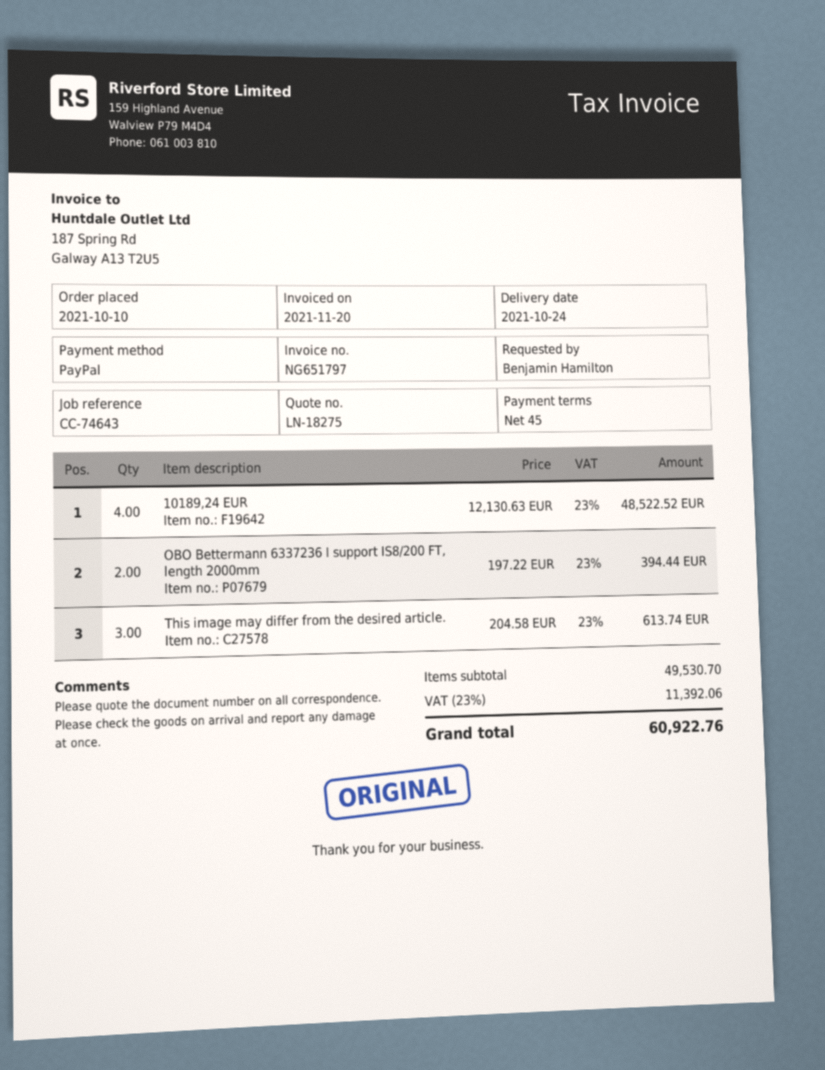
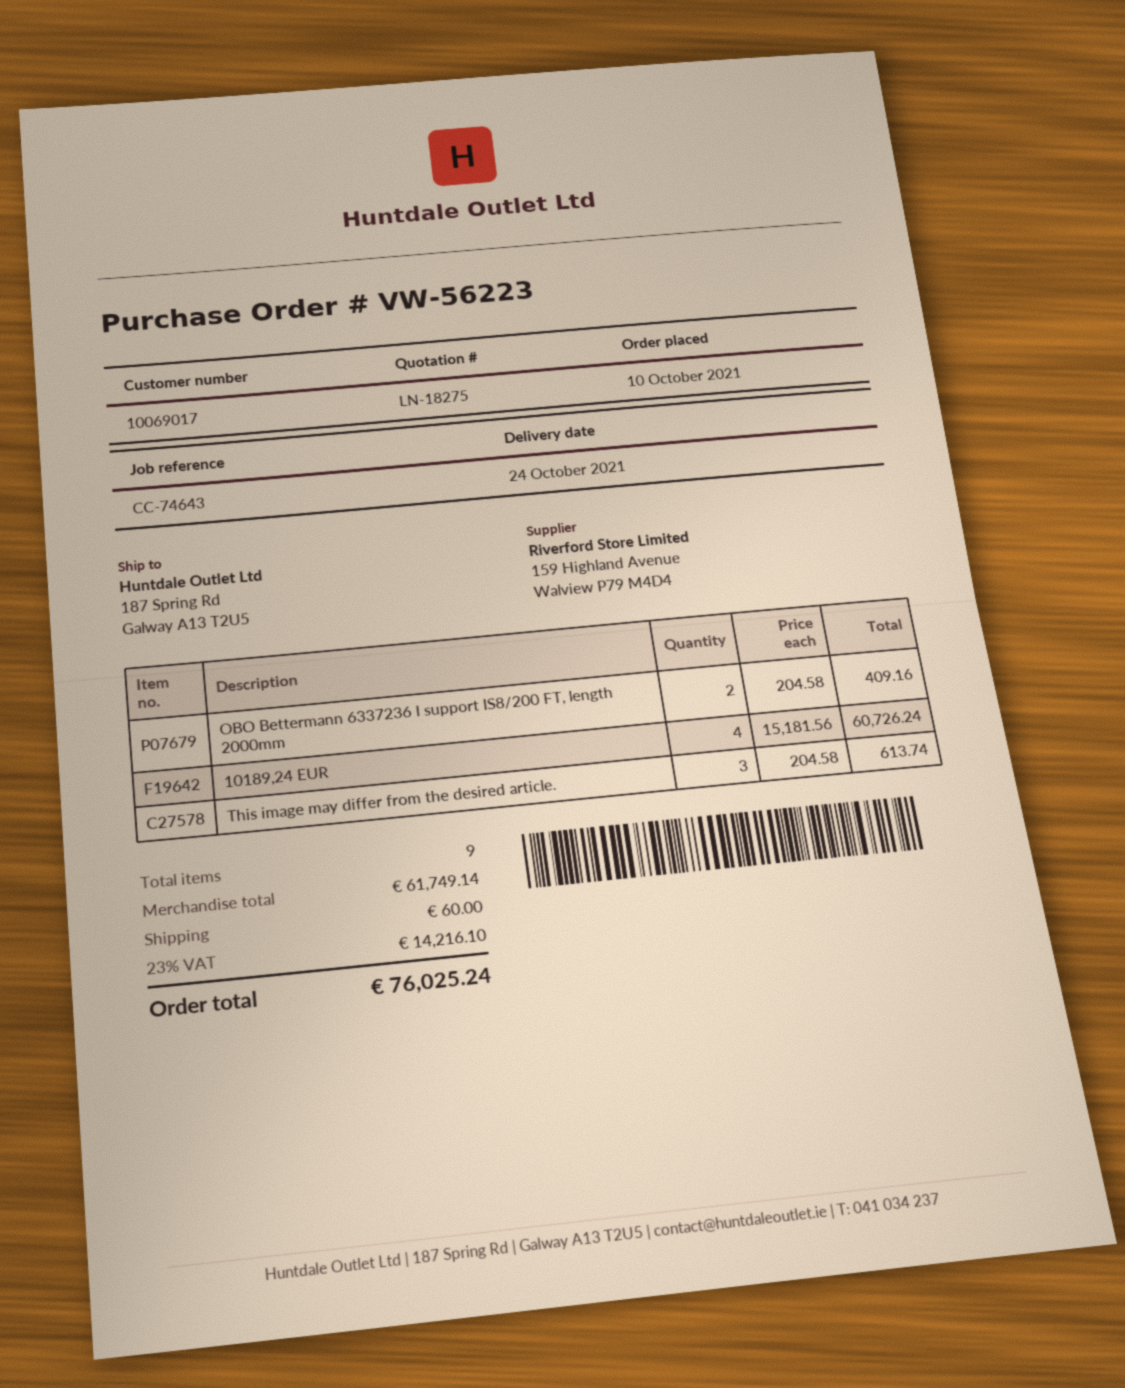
10189,24 EUR: 4 x 12130.63 = 48522.52 -> 4 x 15181.56 = 60726.24
OBO Bettermann 6337236 I support IS8/200 FT, length 2000mm: 2 x 197.22 = 394.44 -> 2 x 204.58 = 409.16
subtotal: 49530.70 -> 61749.14
shipping: none -> 60.00
tax: 23% = 11392.06 -> 23% = 14216.10
total: 60922.76 -> 76025.24

